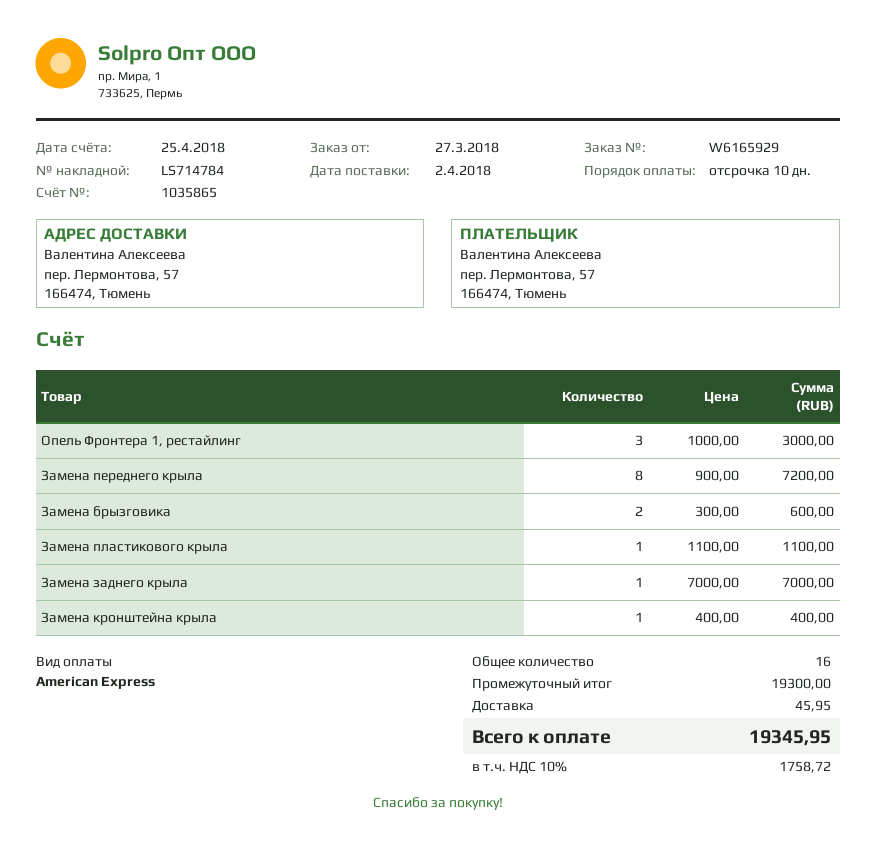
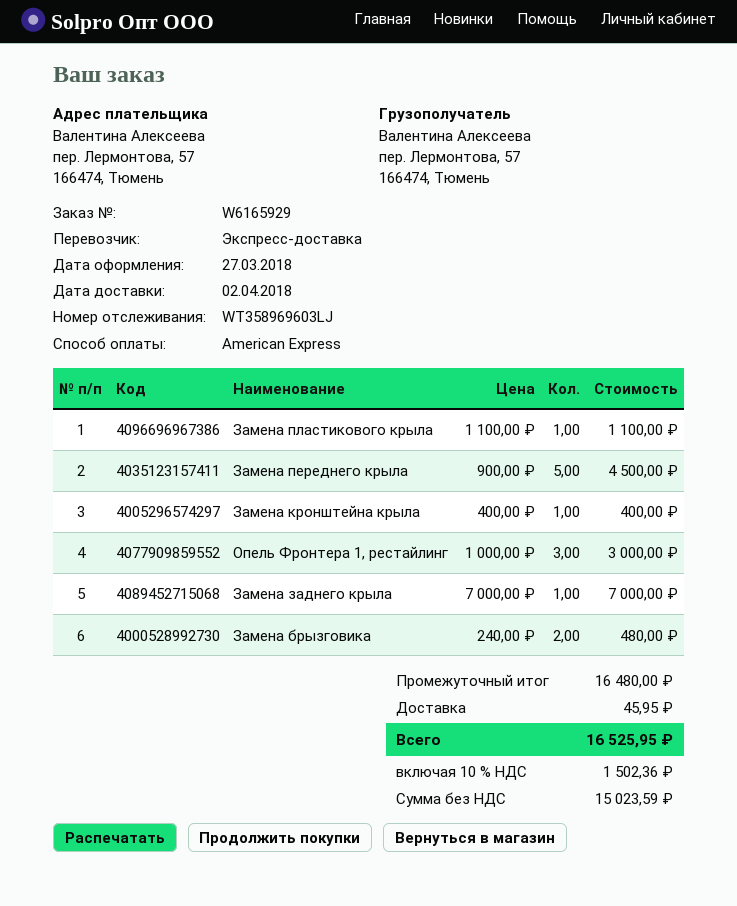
Замена переднего крыла: 8 x 900.00 = 7200.00 -> 5 x 900.00 = 4500.00
Замена брызговика: 2 x 300.00 = 600.00 -> 2 x 240.00 = 480.00
subtotal: 19300.00 -> 16480.00
tax: 10% = 1758.72 -> 10% = 1502.36
total: 19345.95 -> 16525.95

